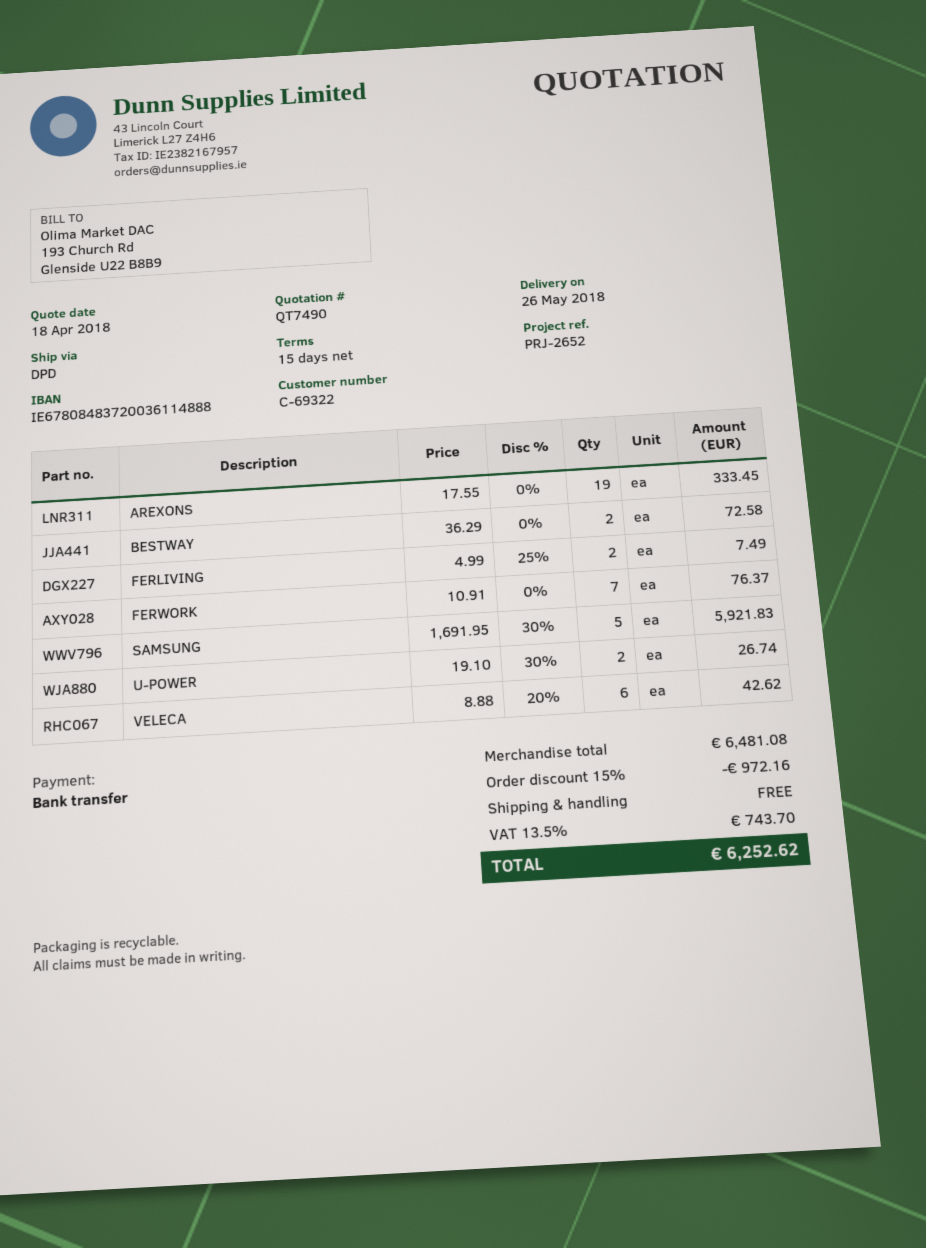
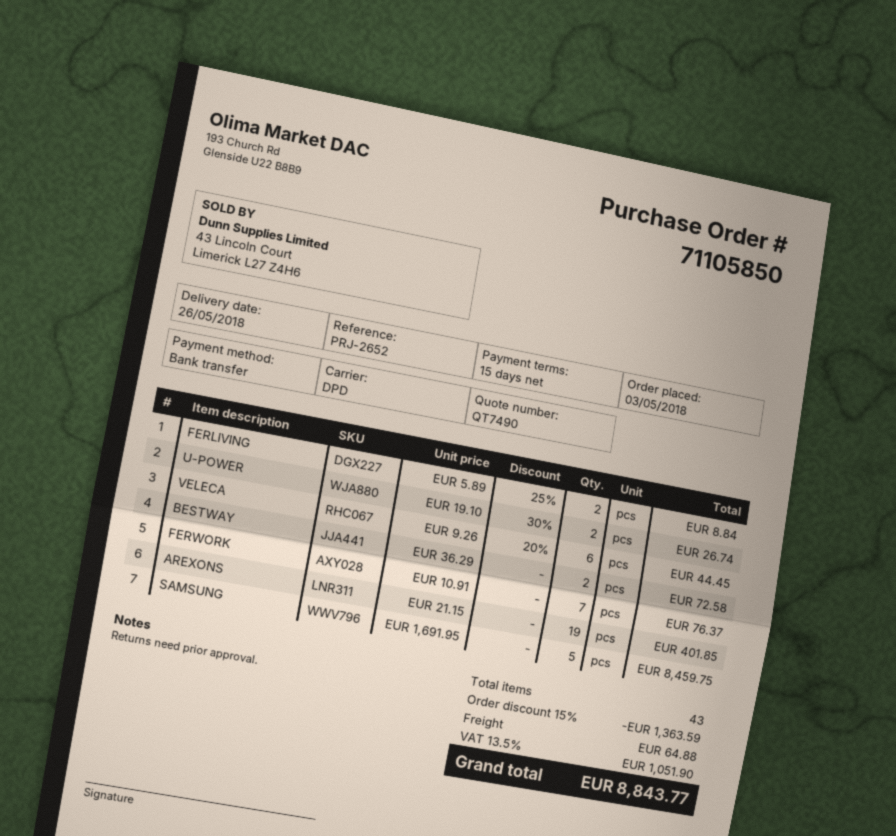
AREXONS: 19 x 17.55 = 333.45 -> 19 x 21.15 = 401.85
FERLIVING: 2 x 4.99 - 25% = 7.49 -> 2 x 5.89 - 25% = 8.84
SAMSUNG: 5 x 1691.95 - 30% = 5921.83 -> 5 x 1691.95 = 8459.75
VELECA: 6 x 8.88 - 20% = 42.62 -> 6 x 9.26 - 20% = 44.45
discount: 15% = 972.16 -> 15% = 1363.59
shipping: 0.00 -> 64.88
tax: 13.5% = 743.70 -> 13.5% = 1051.90
total: 6252.62 -> 8843.77

